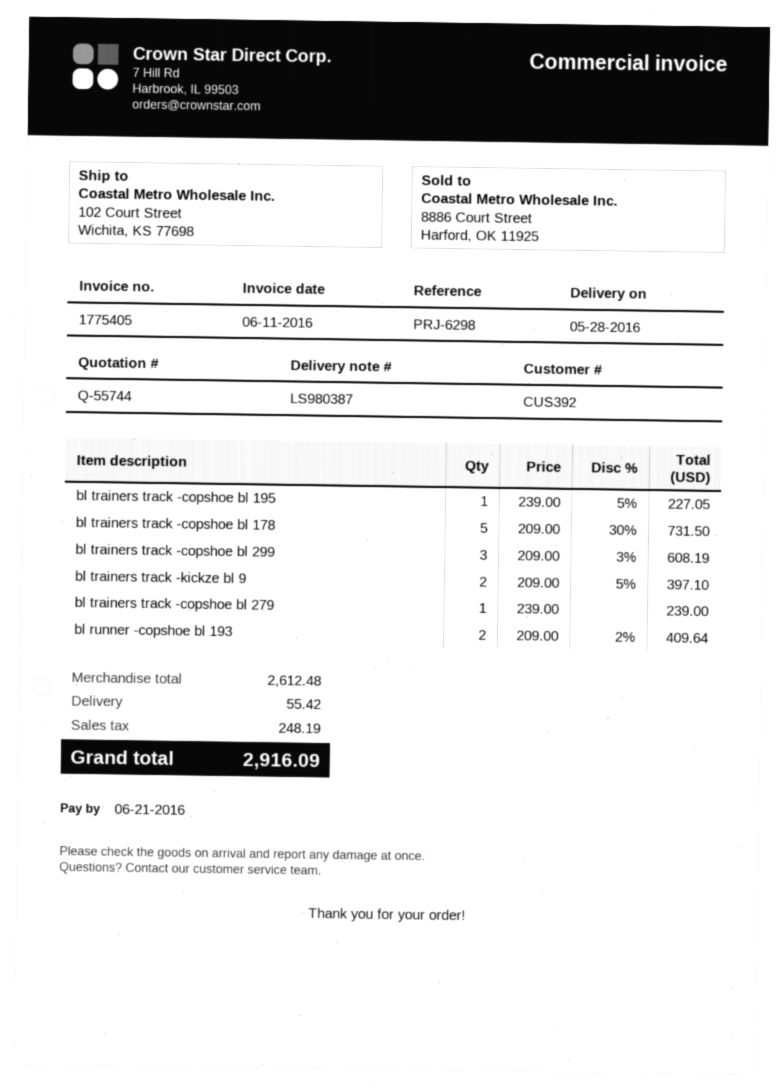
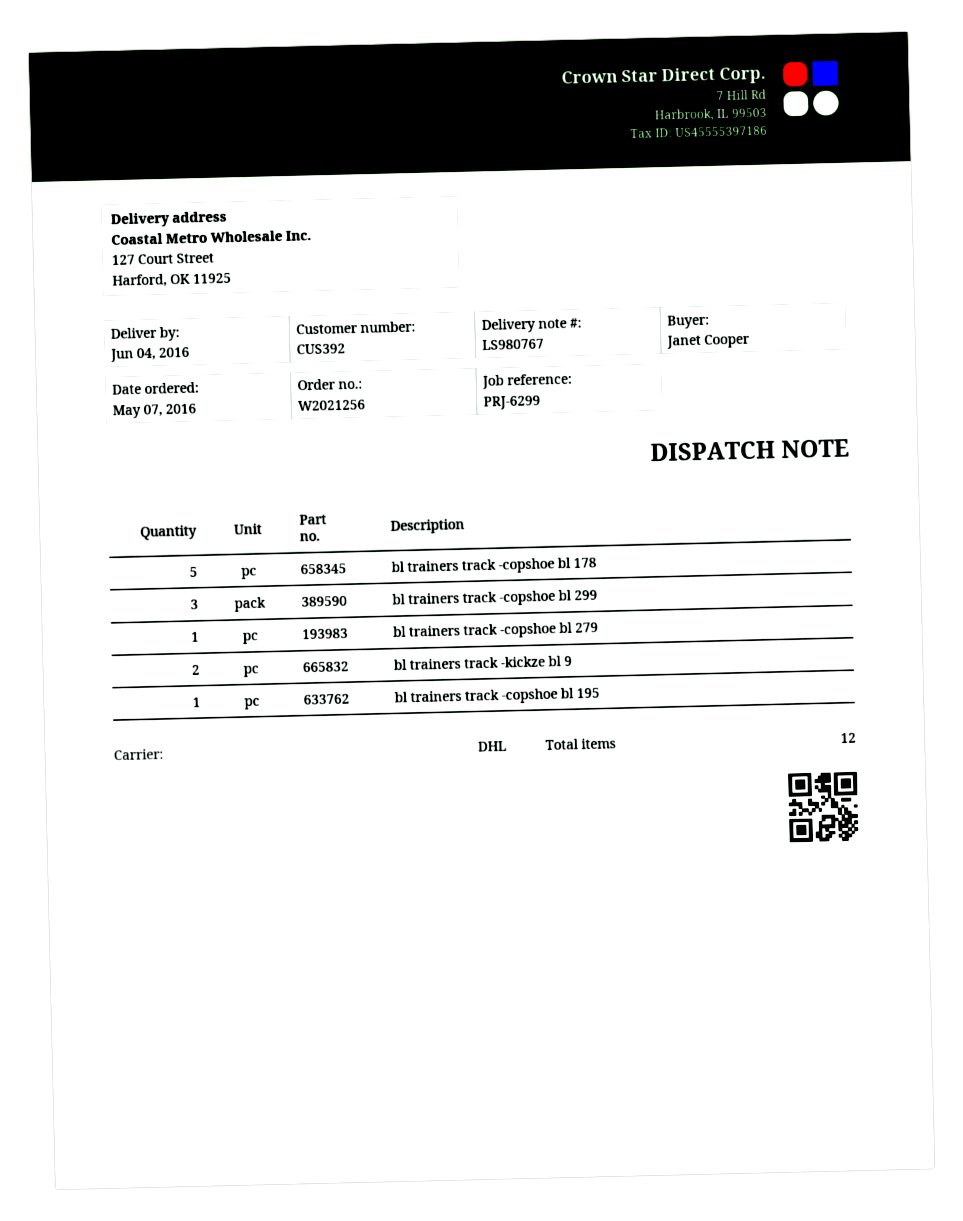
delivery note number: LS980387 -> LS980767
delivery date: 2016-05-28 -> 2016-06-04
reference: PRJ-6298 -> PRJ-6299
ship to: 102 Court Street, Wichita, KS 77698 -> 127 Court Street, Harford, OK 11925
bl runner -copshoe bl 193: 2 -> none

